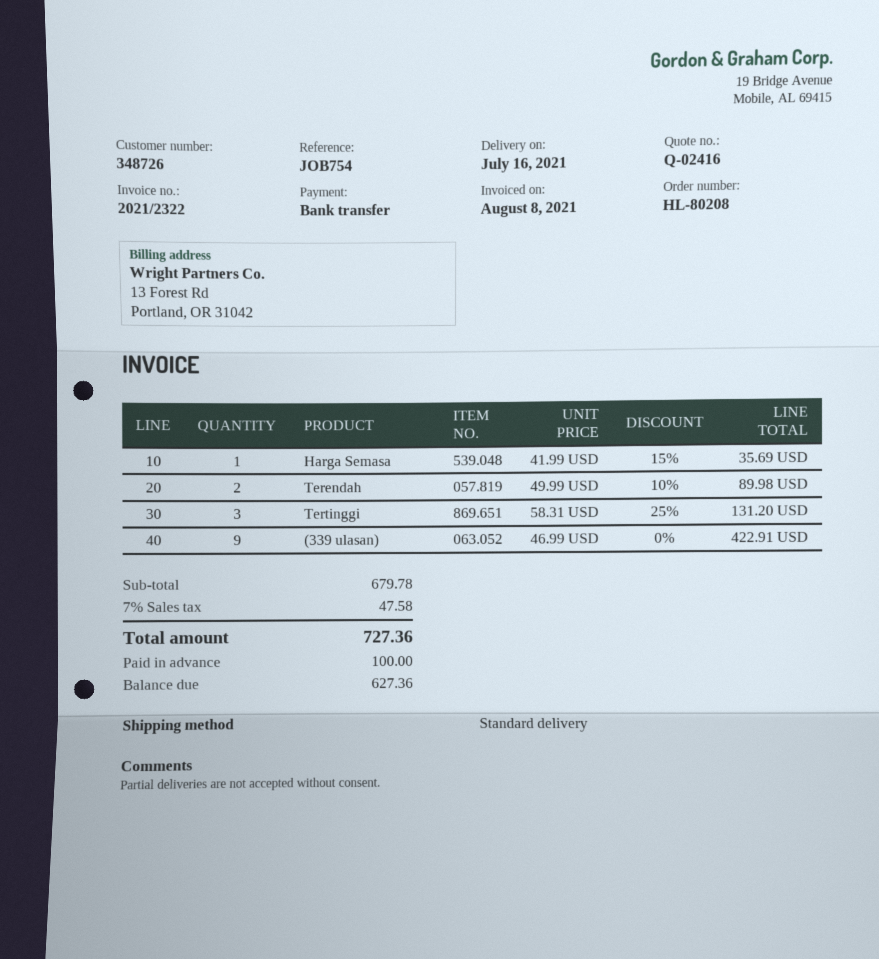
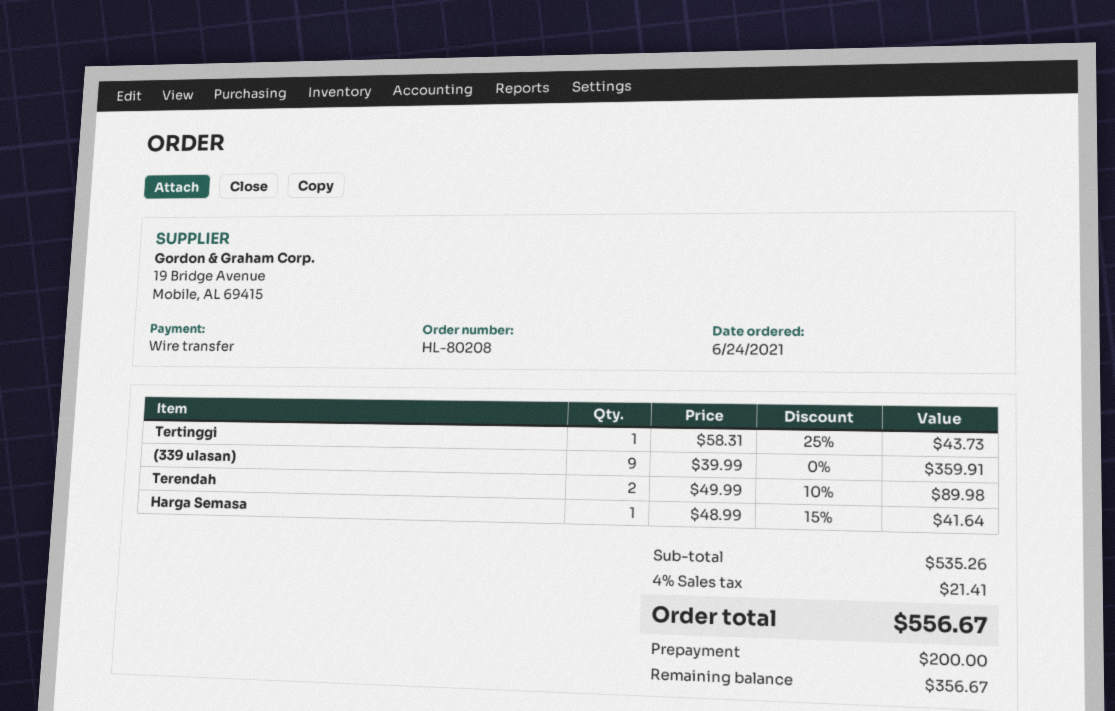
Harga Semasa: 1 x 41.99 - 15% = 35.69 -> 1 x 48.99 - 15% = 41.64
Tertinggi: 3 x 58.31 - 25% = 131.20 -> 1 x 58.31 - 25% = 43.73
(339 ulasan): 9 x 46.99 = 422.91 -> 9 x 39.99 = 359.91
subtotal: 679.78 -> 535.26
tax: 7% = 47.58 -> 4% = 21.41
total: 727.36 -> 556.67
deposit: 100.00 -> 200.00
balance: 627.36 -> 356.67

